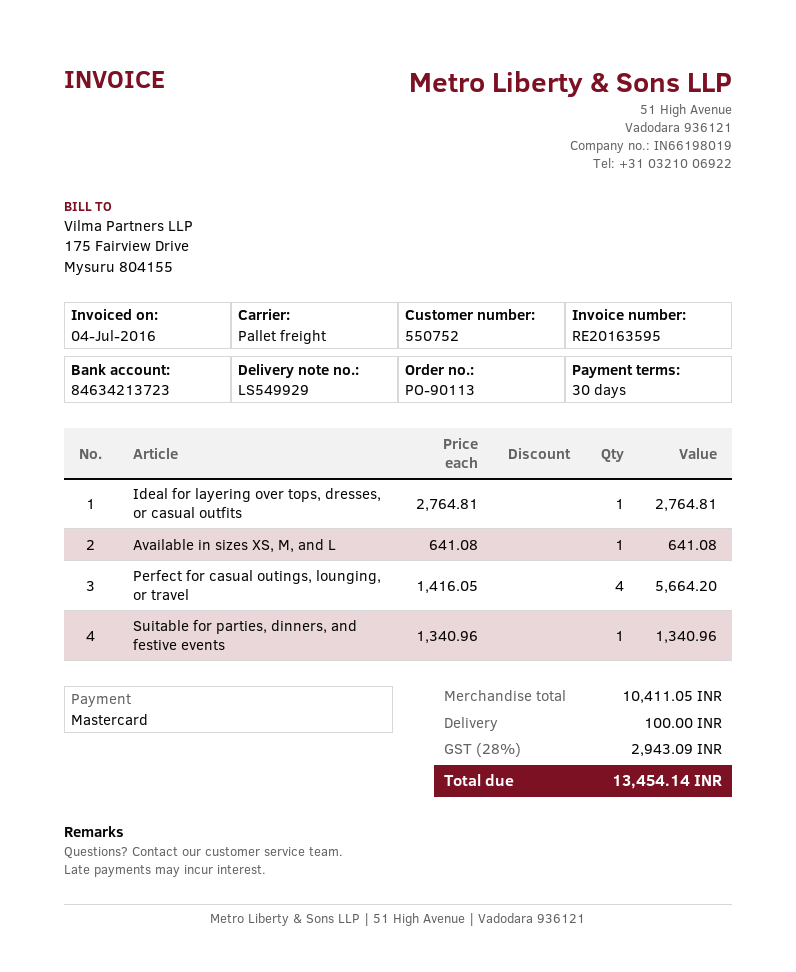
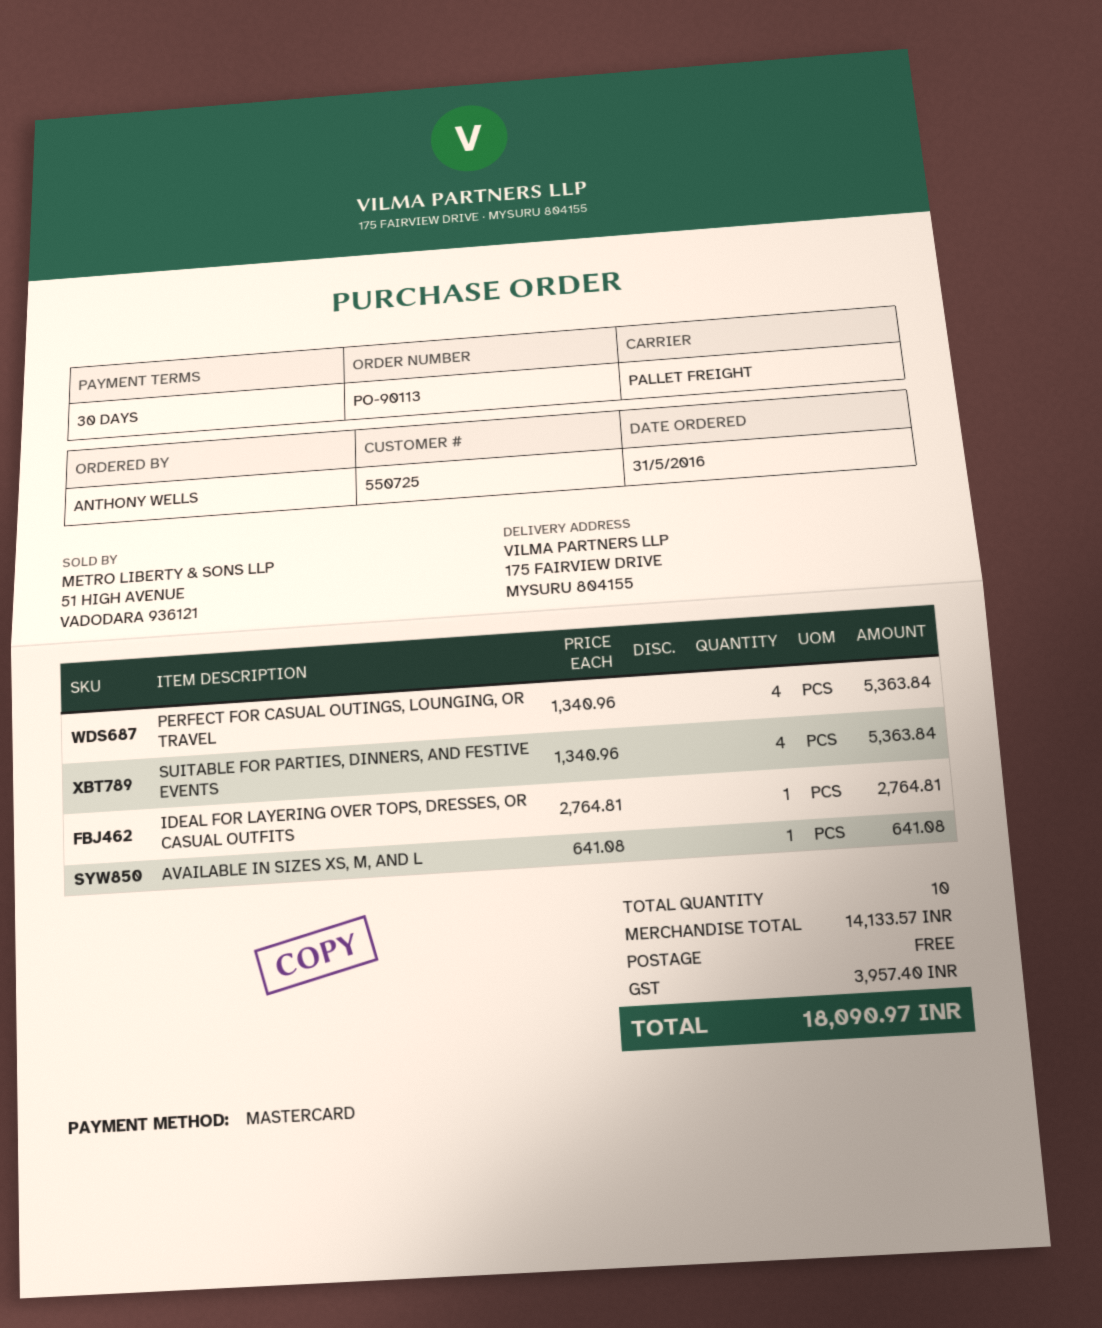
customer number: 550752 -> 550725
Perfect for casual outings, lounging, or travel: 4 x 1416.05 = 5664.20 -> 4 x 1340.96 = 5363.84
Suitable for parties, dinners, and festive events: 1 x 1340.96 = 1340.96 -> 4 x 1340.96 = 5363.84
subtotal: 10411.05 -> 14133.57
shipping: 100.00 -> 0.00
tax: 2943.09 -> 3957.40
total: 13454.14 -> 18090.97

